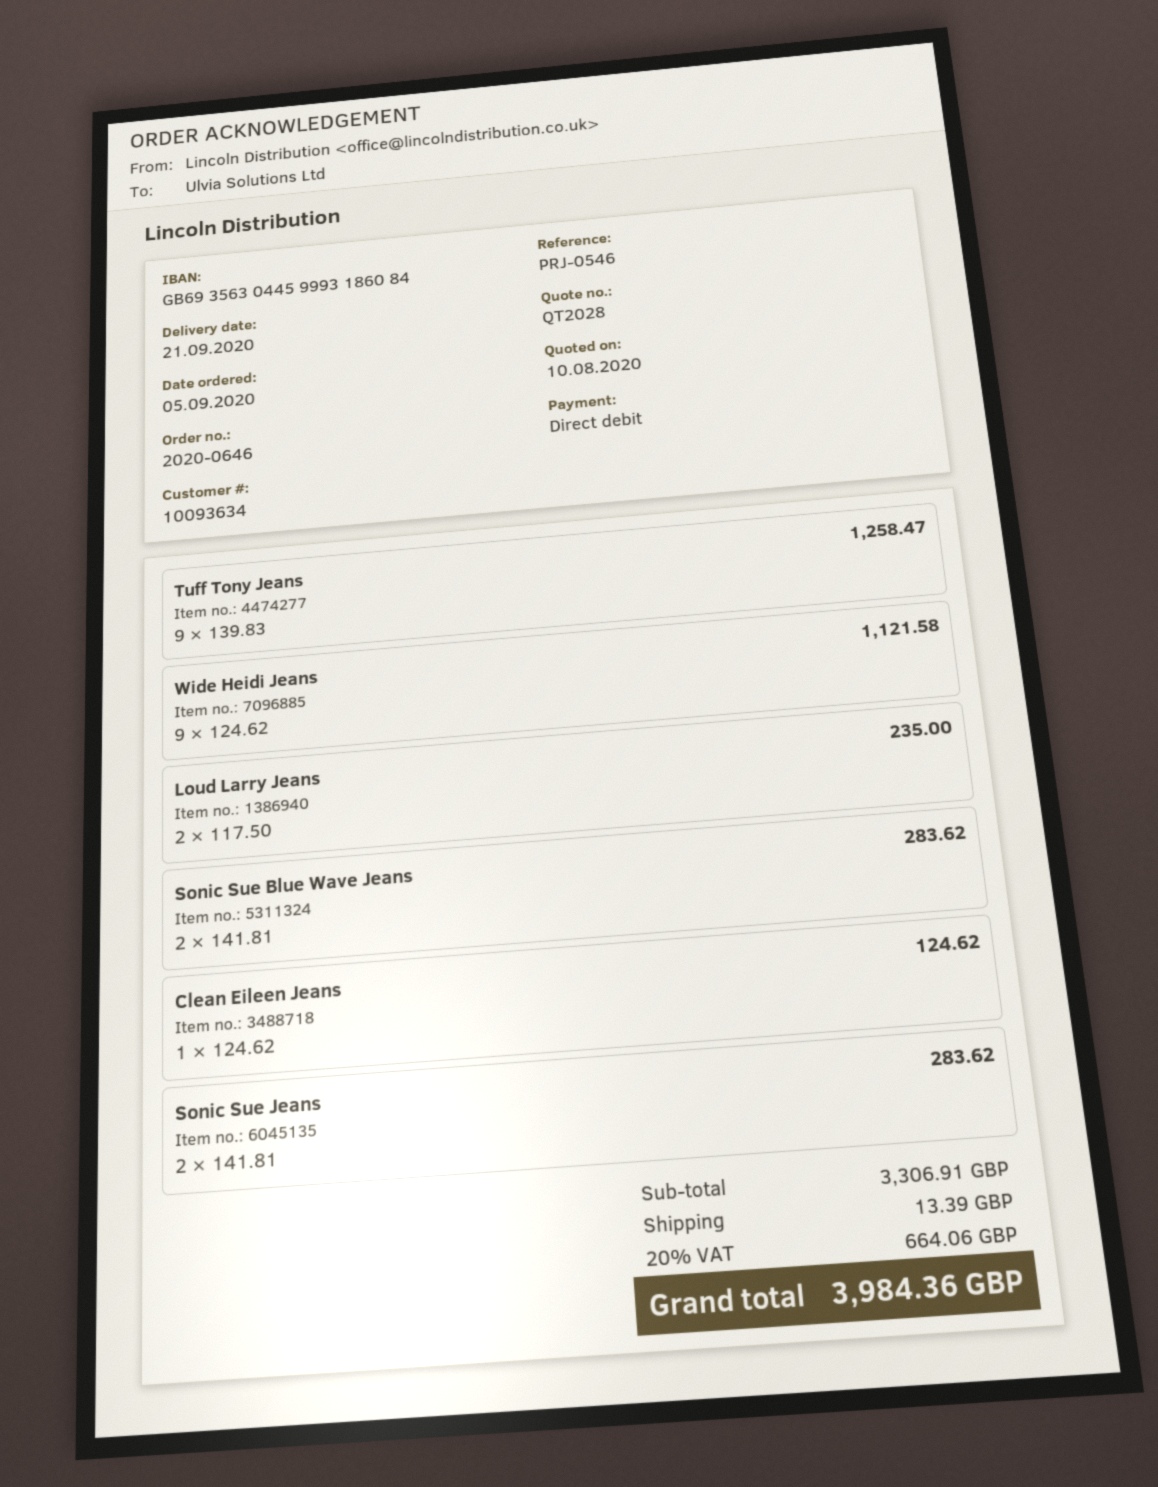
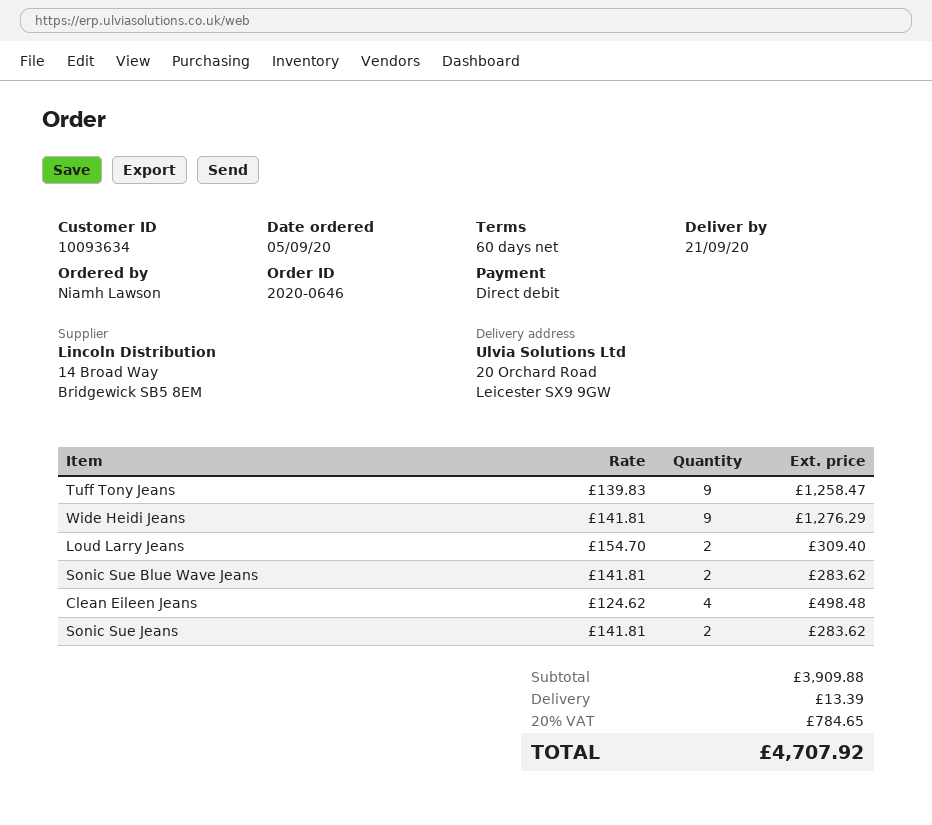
Wide Heidi Jeans: 9 x 124.62 = 1121.58 -> 9 x 141.81 = 1276.29
Loud Larry Jeans: 2 x 117.50 = 235.00 -> 2 x 154.70 = 309.40
Clean Eileen Jeans: 1 x 124.62 = 124.62 -> 4 x 124.62 = 498.48
subtotal: 3306.91 -> 3909.88
tax: 20% = 664.06 -> 20% = 784.65
total: 3984.36 -> 4707.92

